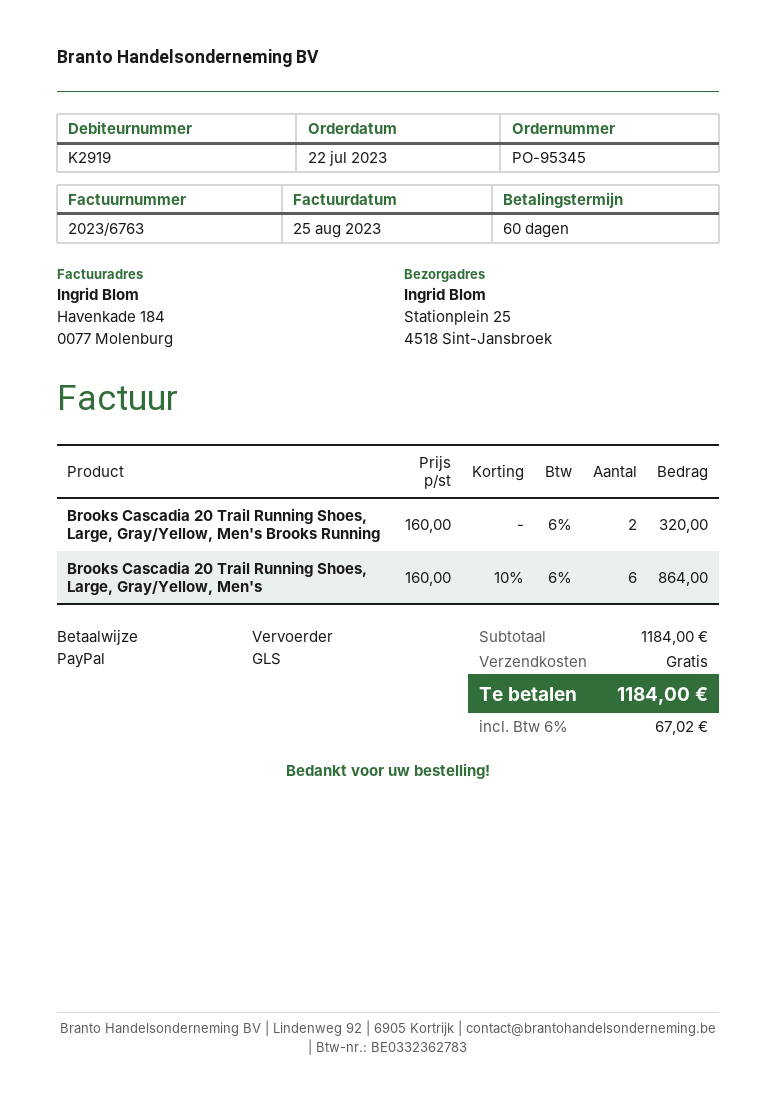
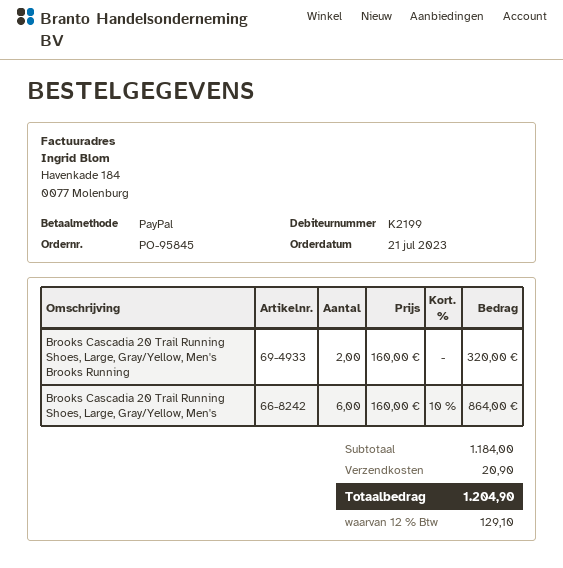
order number: PO-95345 -> PO-95845
order date: 2023-07-22 -> 2023-07-21
customer number: K2919 -> K2199
shipping: 0.00 -> 20.90
tax: 6% = 67.02 -> 12% = 129.10
total: 1184.00 -> 1204.90

